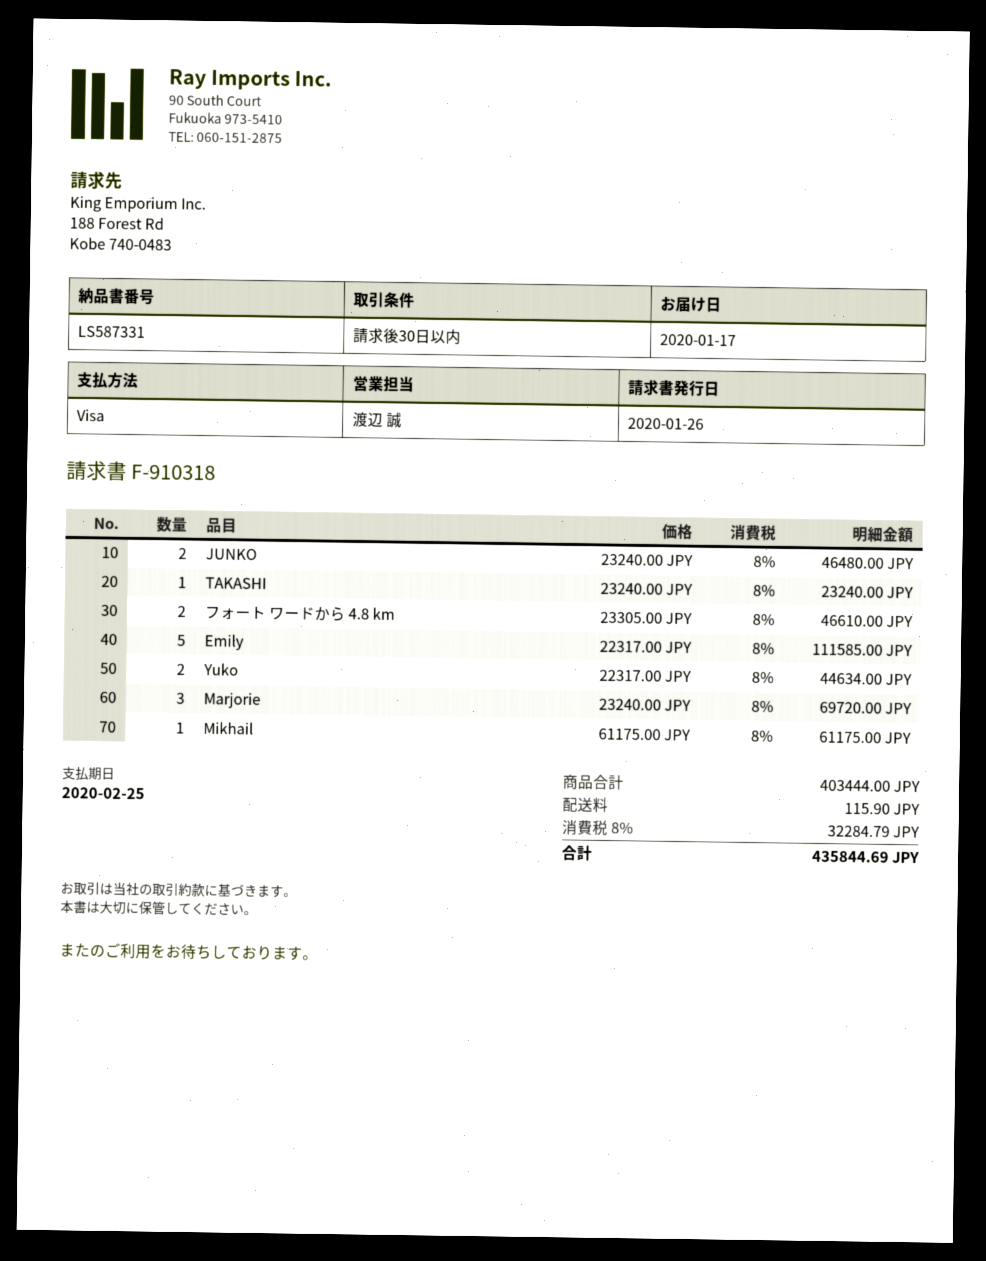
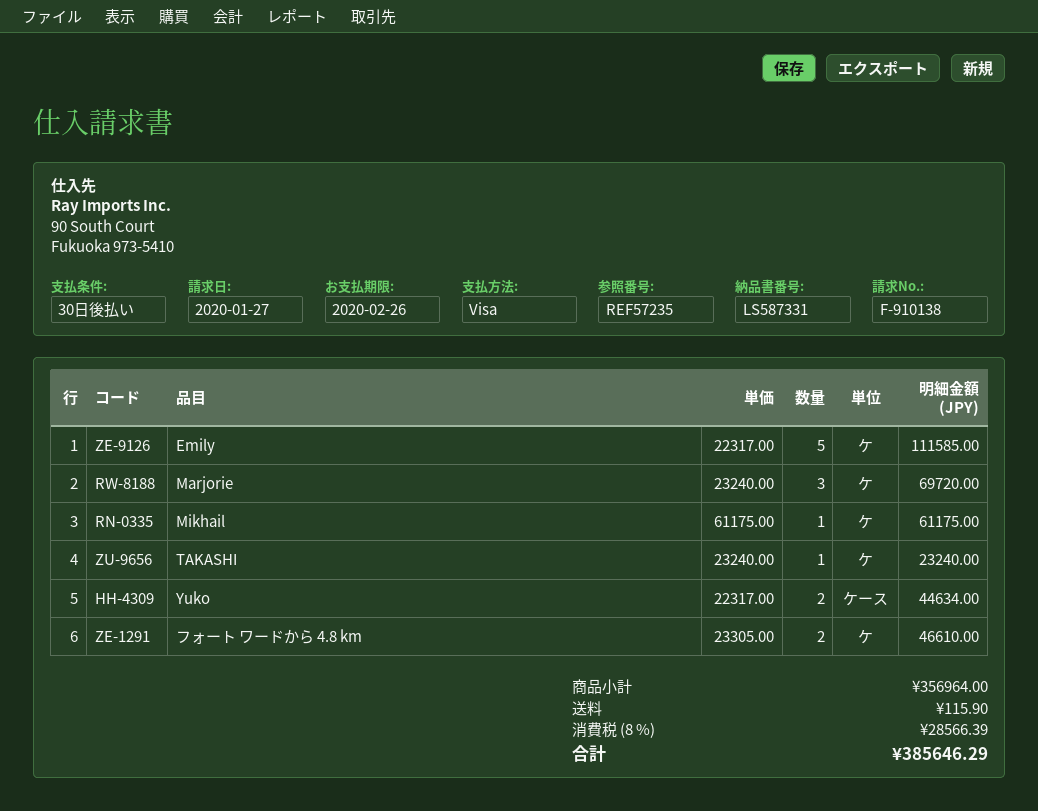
invoice number: F-910318 -> F-910138
invoice date: 2020-01-26 -> 2020-01-27
due date: 2020-02-25 -> 2020-02-26
JUNKO: 2 x 23240.00 = 46480.00 -> none
subtotal: 403444.00 -> 356964.00
tax: 8% = 32284.79 -> 8% = 28566.39
total: 435844.69 -> 385646.29

